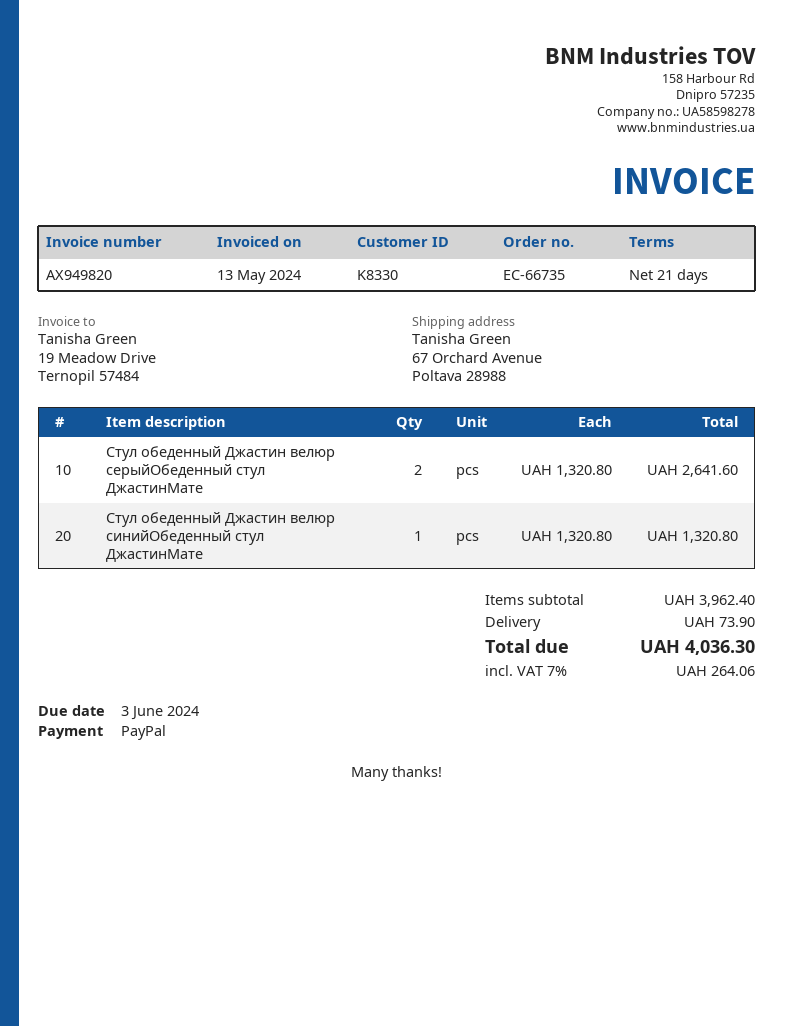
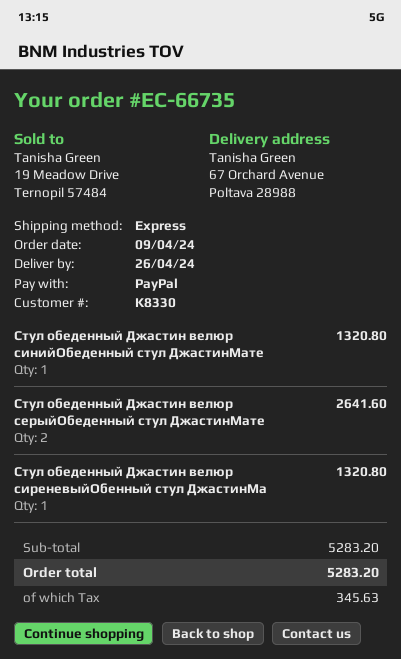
Стул обеденный Джастин велюр сиреневыйОбенный стул ДжастинМа: none -> 1 for 1320.80
subtotal: 3962.40 -> 5283.20
shipping: 73.90 -> none
tax: 264.06 -> 345.63
total: 4036.30 -> 5283.20

